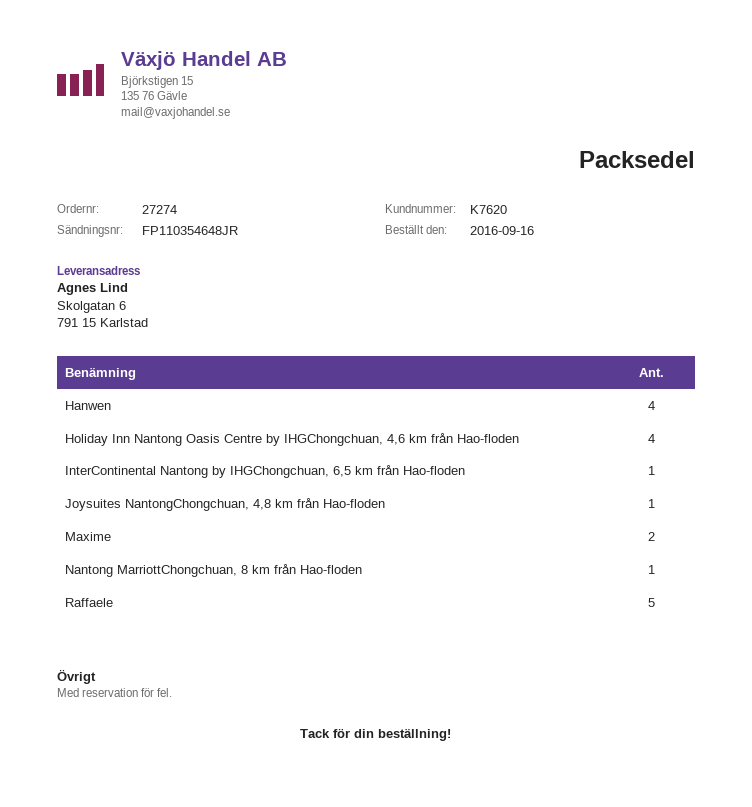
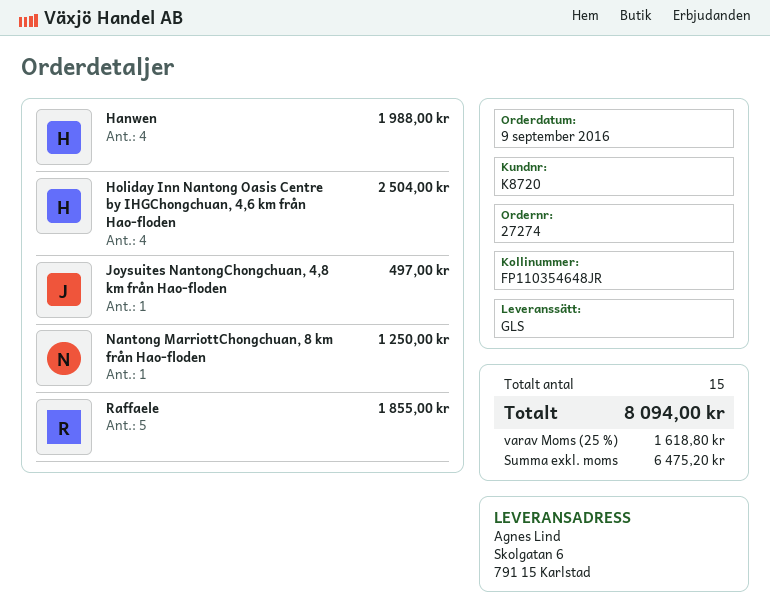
order date: 2016-09-16 -> 2016-09-09
customer number: K7620 -> K8720
InterContinental Nantong by IHGChongchuan, 6,5 km från Hao-floden: 1 -> none
Maxime: 2 -> none

